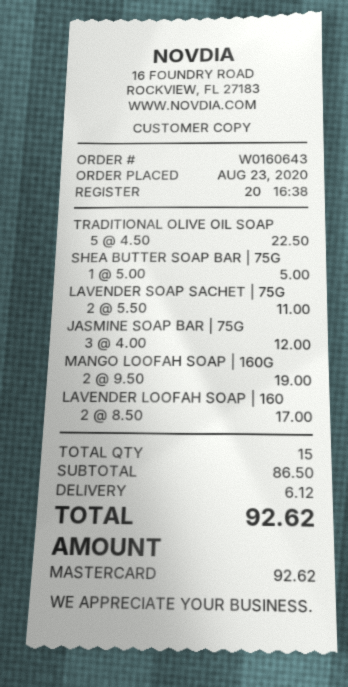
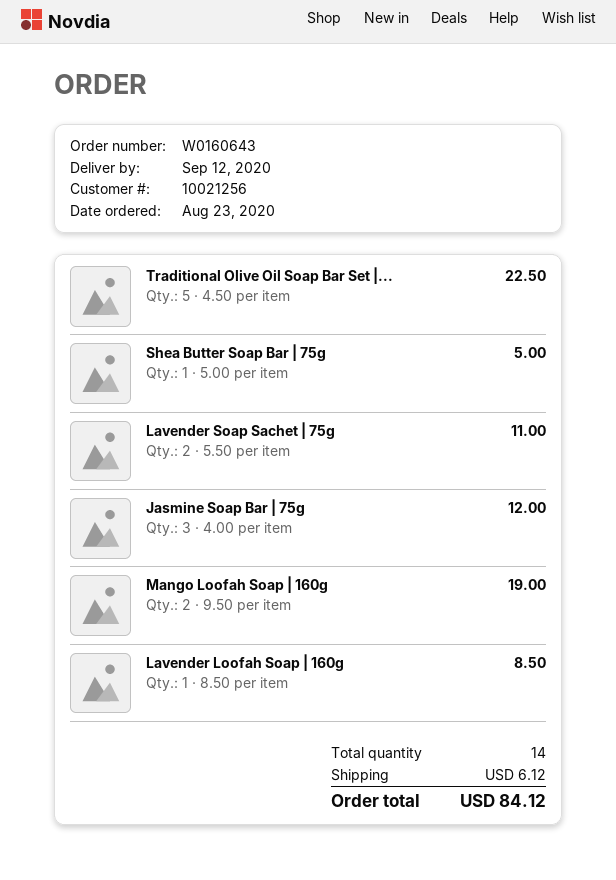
LAVENDER LOOFAH SOAP | 160: 2 x 8.50 = 17.00 -> 1 x 8.50 = 8.50
total quantity: 15 -> 14
total: 92.62 -> 84.12

